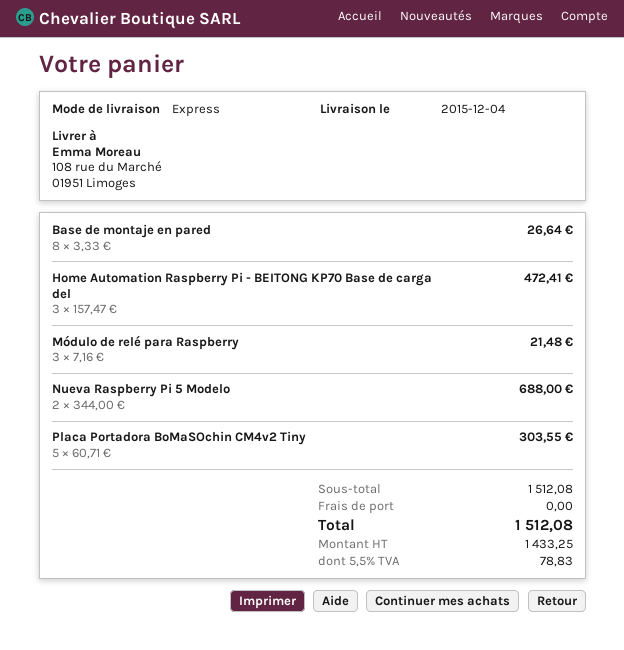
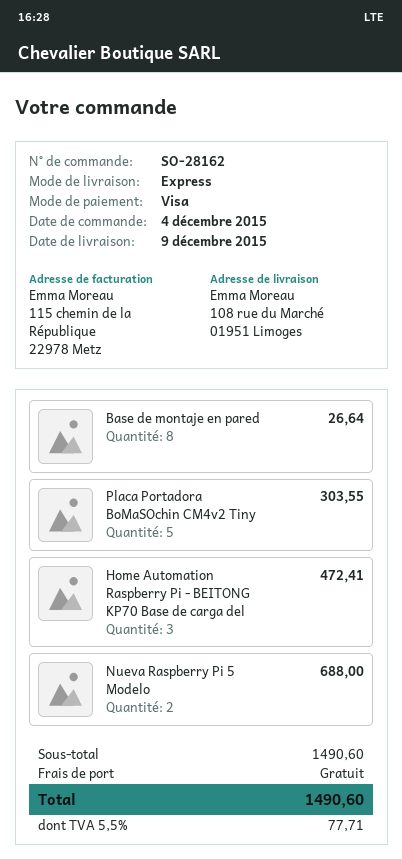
delivery date: 2015-12-04 -> 2015-12-09
Módulo de relé para Raspberry: 3 for 21.48 -> none
subtotal: 1512.08 -> 1490.60
tax: 5.5% = 78.83 -> 5.5% = 77.71
total: 1512.08 -> 1490.60

